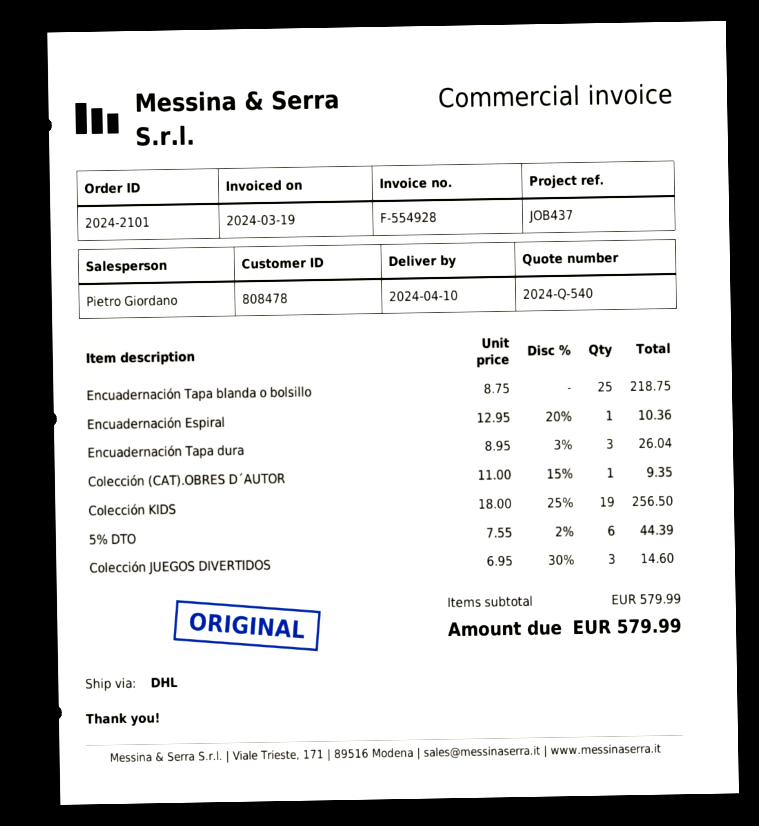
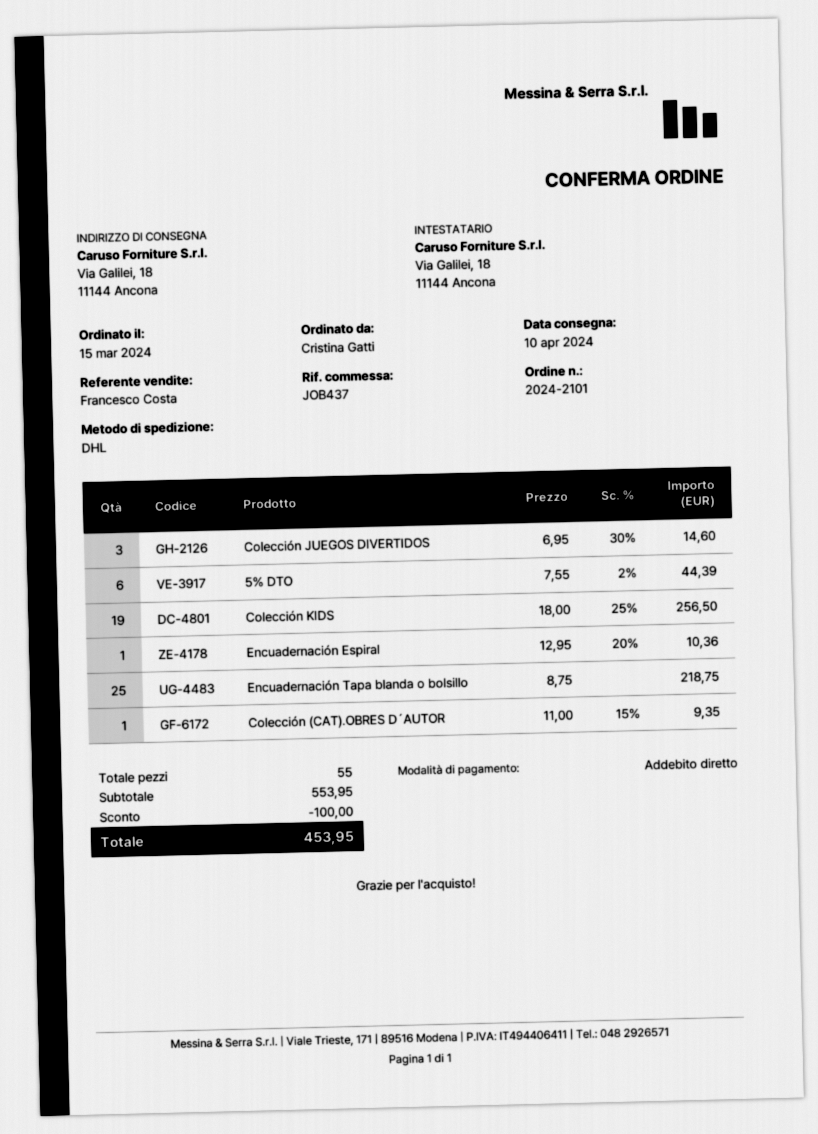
sales rep: Pietro Giordano -> Francesco Costa
Encuadernación Tapa dura: 3 x 8.95 - 3% = 26.04 -> none
subtotal: 579.99 -> 553.95
discount: none -> 100.00
total: 579.99 -> 453.95

